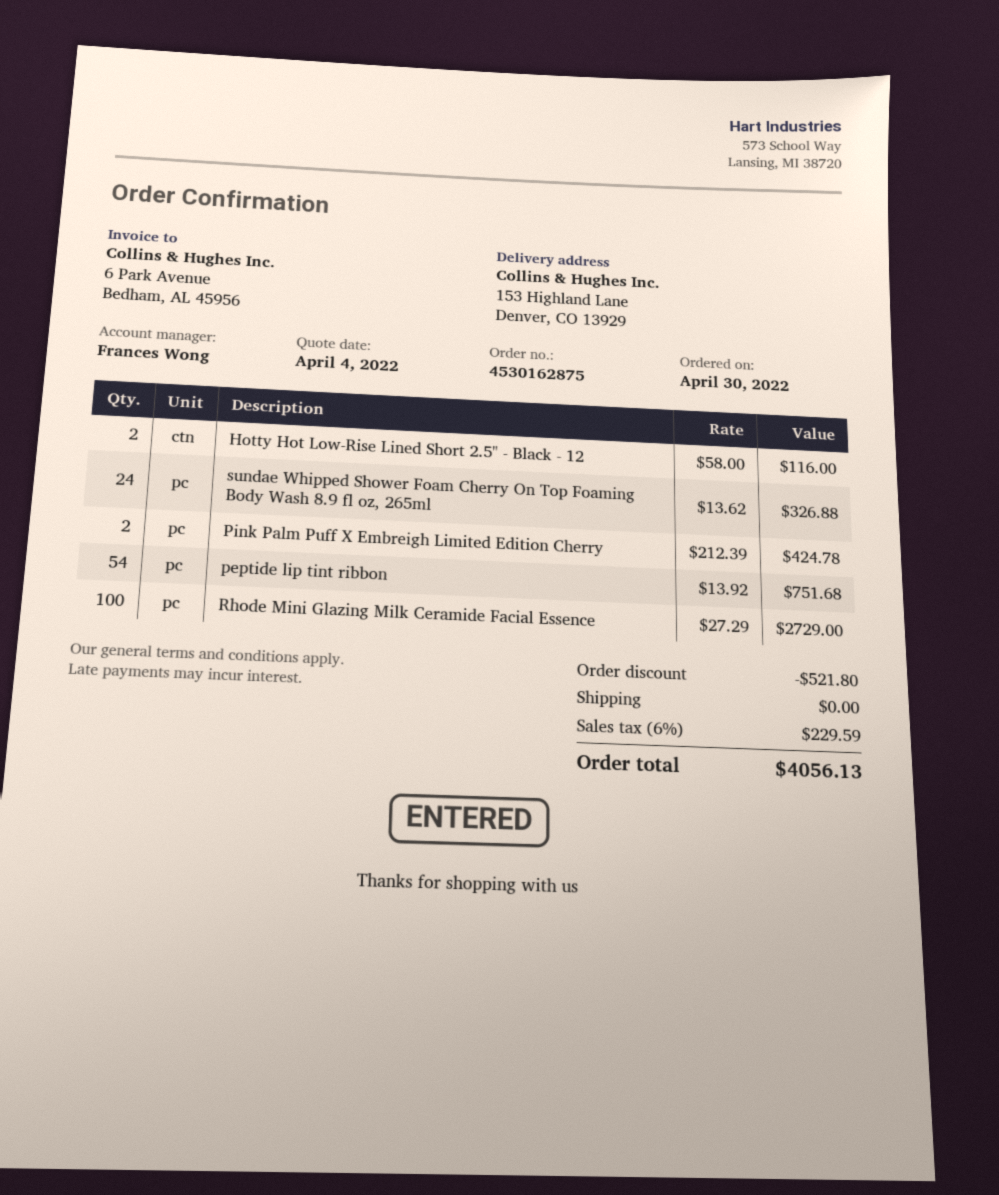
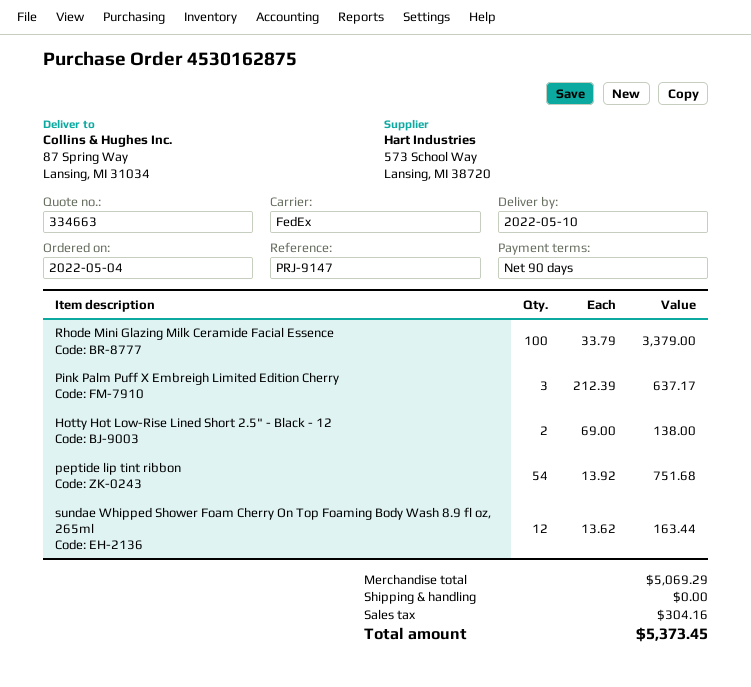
order date: 2022-04-30 -> 2022-05-04
ship to: 153 Highland Lane, Denver, CO 13929 -> 87 Spring Way, Lansing, MI 31034
Hotty Hot Low-Rise Lined Short 2.5" - Black - 12: 2 x 58.00 = 116.00 -> 2 x 69.00 = 138.00
sundae Whipped Shower Foam Cherry On Top Foaming Body Wash 8.9 fl oz, 265ml: 24 x 13.62 = 326.88 -> 12 x 13.62 = 163.44
Pink Palm Puff X Embreigh Limited Edition Cherry: 2 x 212.39 = 424.78 -> 3 x 212.39 = 637.17
Rhode Mini Glazing Milk Ceramide Facial Essence: 100 x 27.29 = 2729.00 -> 100 x 33.79 = 3379.00
discount: 521.80 -> none
tax: 229.59 -> 304.16
total: 4056.13 -> 5373.45

